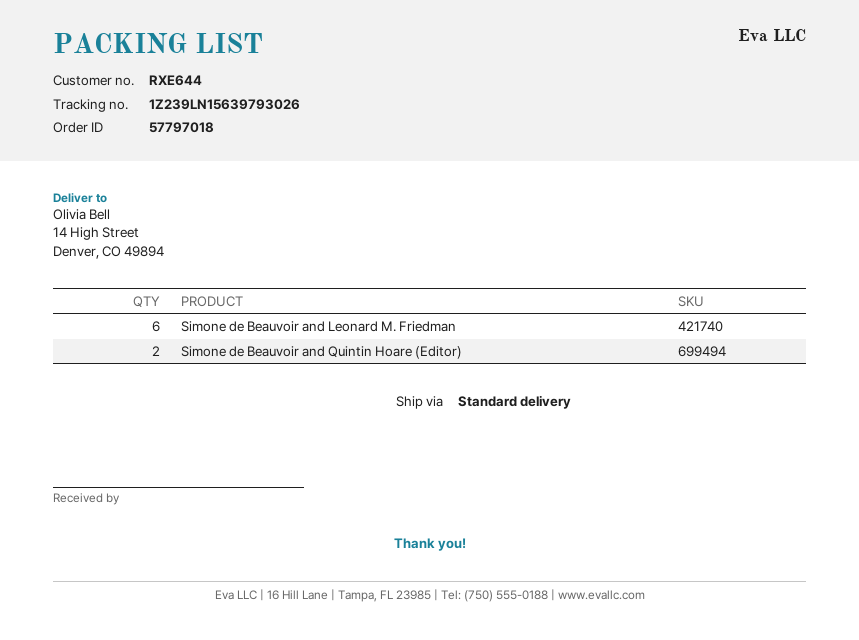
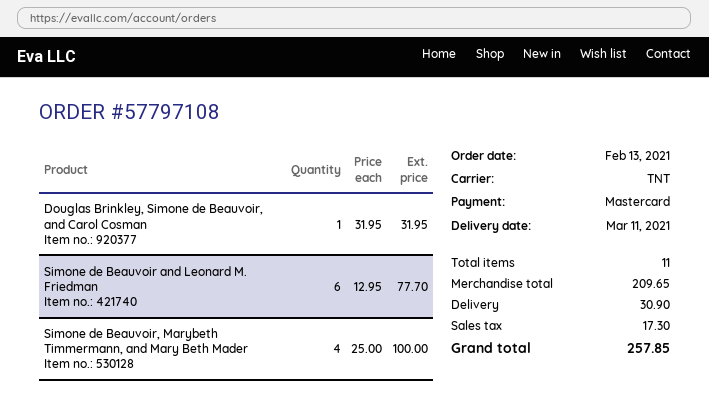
order number: 57797018 -> 57797108
shipping method: standard -> TNT
Simone de Beauvoir and Quintin Hoare (Editor): 2 -> none
Douglas Brinkley, Simone de Beauvoir, and Carol Cosman: none -> 1
Simone de Beauvoir, Marybeth Timmermann, and Mary Beth Mader: none -> 4

